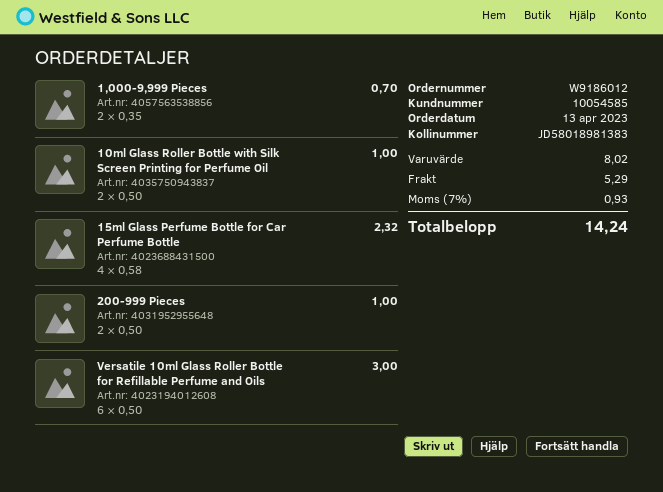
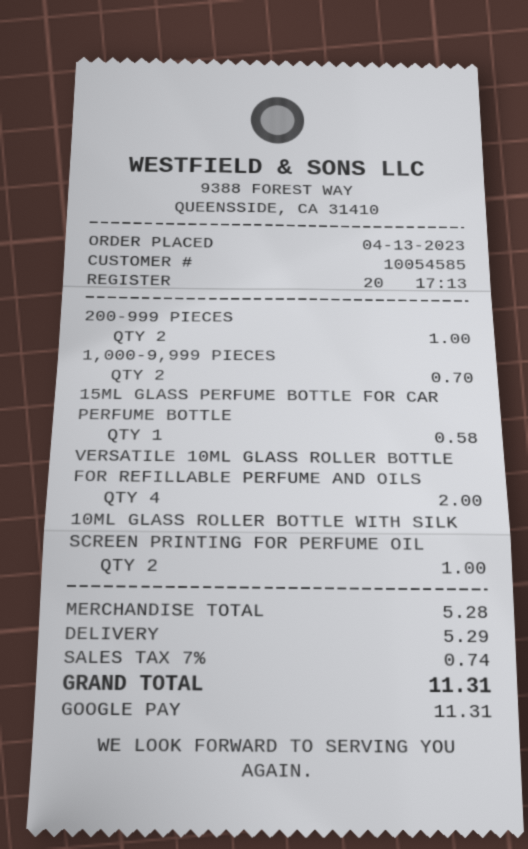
15ml Glass Perfume Bottle for Car Perfume Bottle: 4 for 2.32 -> 1 for 0.58
Versatile 10ml Glass Roller Bottle for Refillable Perfume and Oils: 6 for 3.00 -> 4 for 2.00
subtotal: 8.02 -> 5.28
tax: 7% = 0.93 -> 7% = 0.74
total: 14.24 -> 11.31

